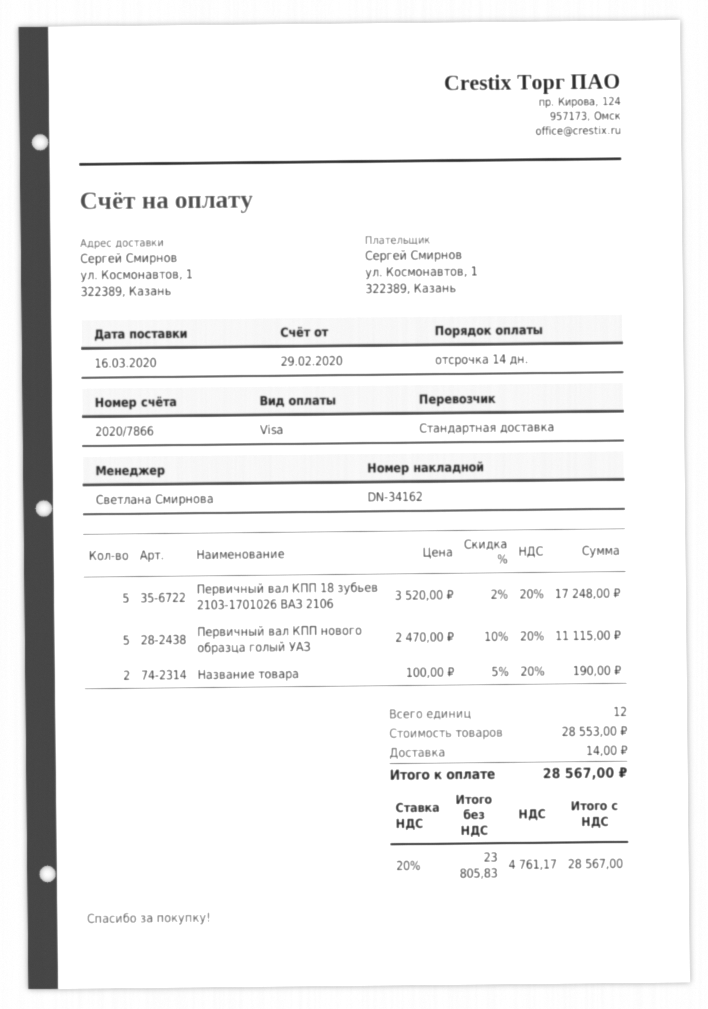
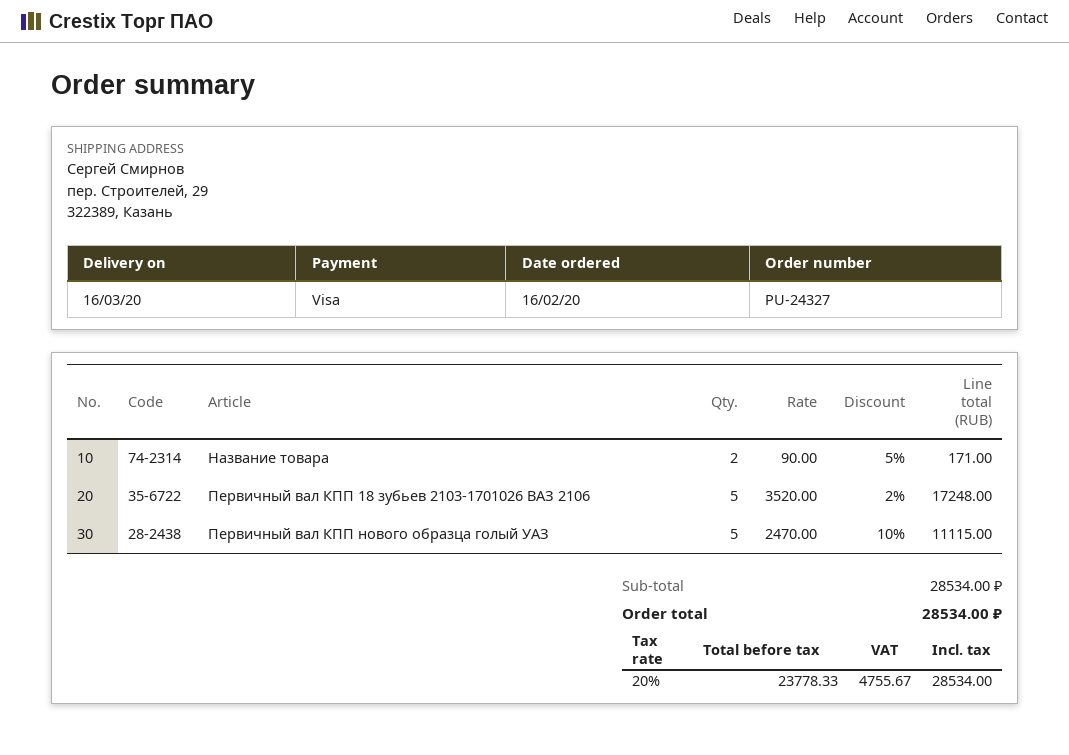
ship to: ул. Космонавтов, 1, 322389, Казань -> пер. Строителей, 29, 322389, Казань
Название товара: 2 x 100.00 - 5% = 190.00 -> 2 x 90.00 - 5% = 171.00
subtotal: 28553.00 -> 28534.00
shipping: 14.00 -> none
net: 23805.83 -> 23778.33
tax: 20% = 4761.17 -> 20% = 4755.67
total: 28567.00 -> 28534.00

